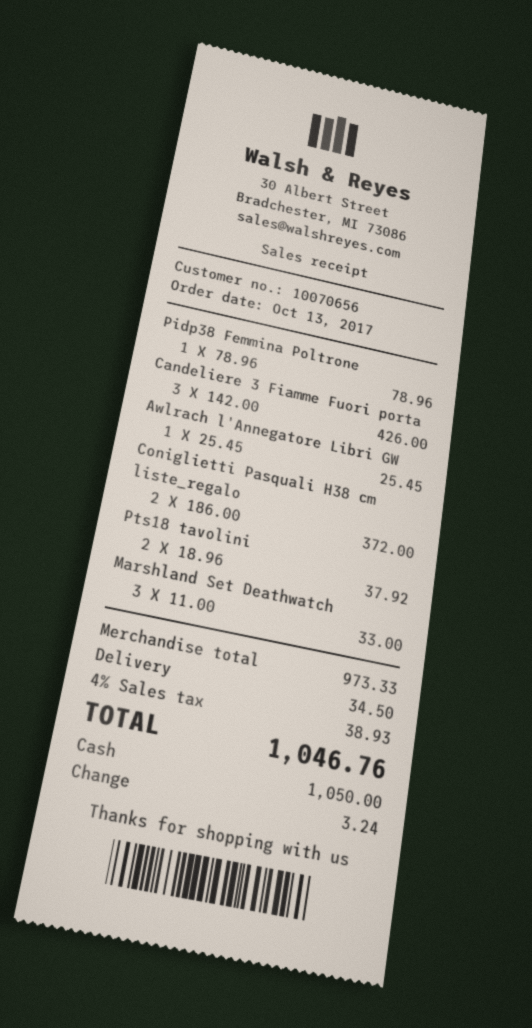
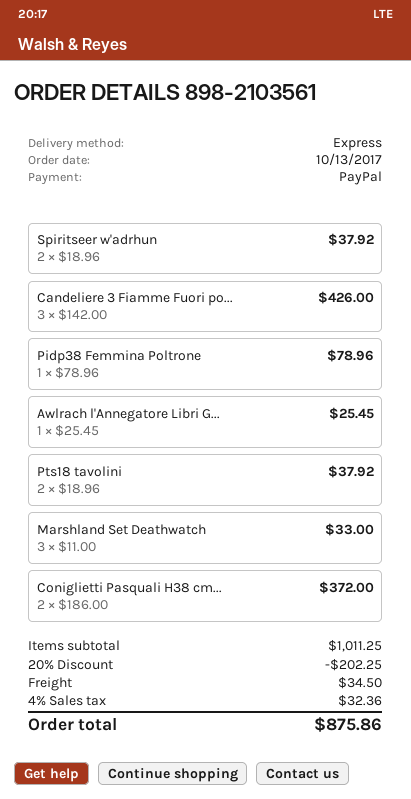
payment method: cash -> PayPal
Spiritseer w'adrhun: none -> 2 x 18.96 = 37.92
subtotal: 973.33 -> 1011.25
discount: none -> 20% = 202.25
tax: 4% = 38.93 -> 4% = 32.36
total: 1046.76 -> 875.86

